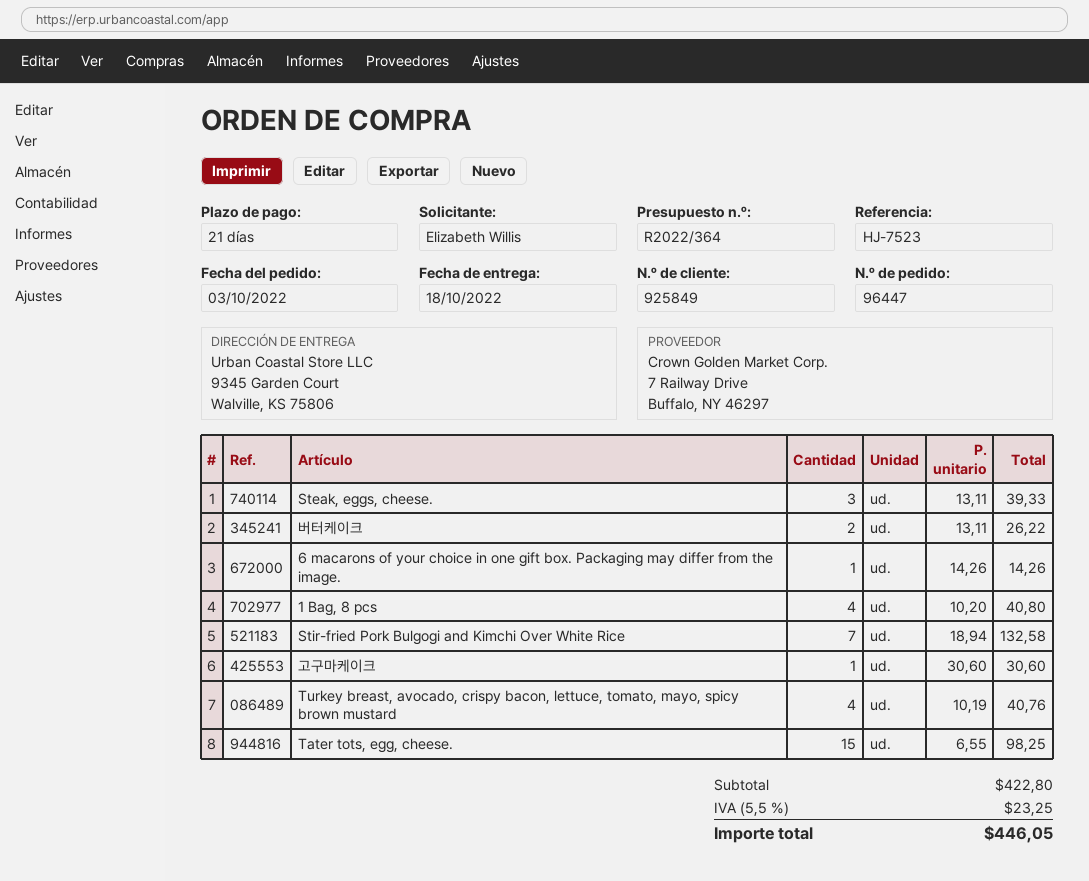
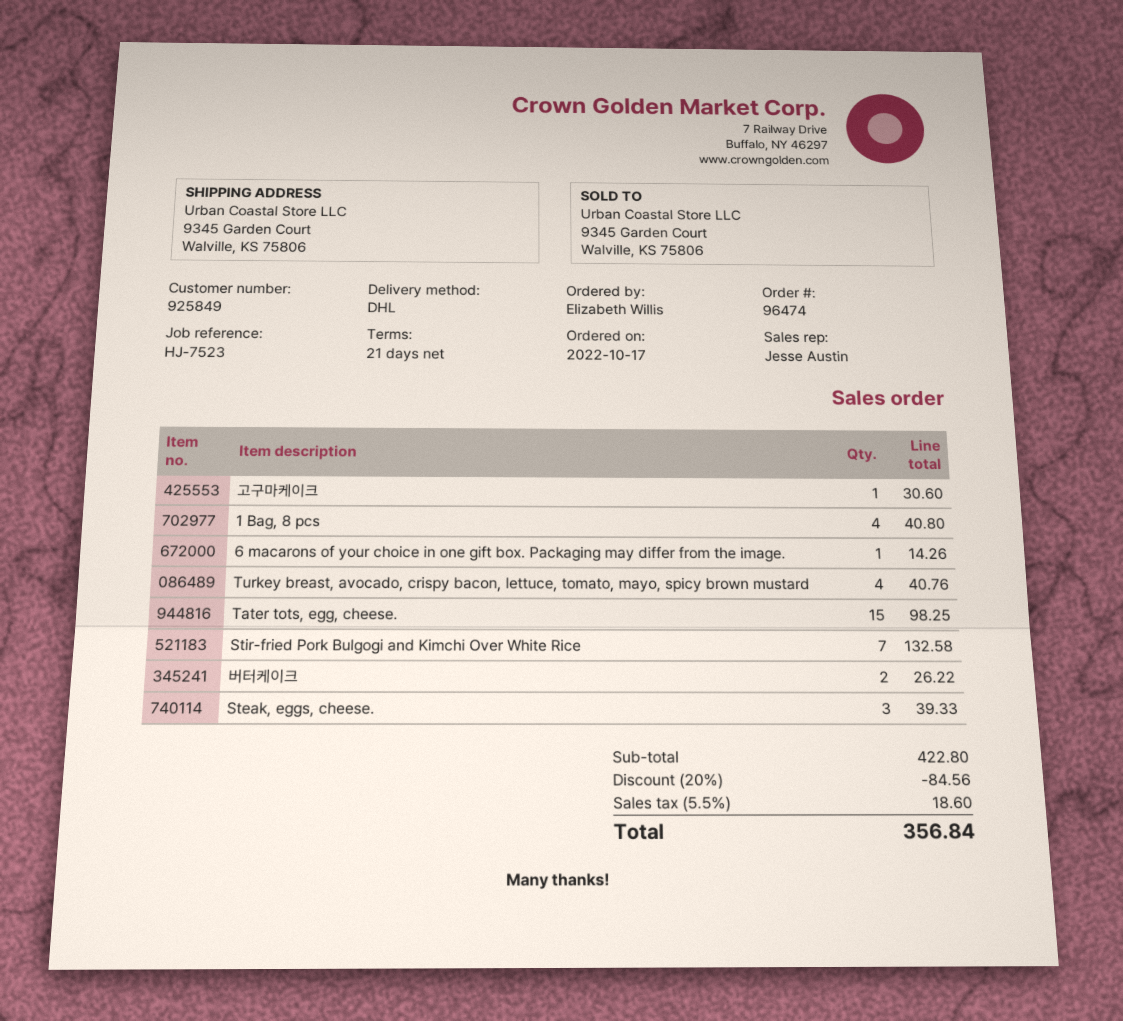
order number: 96447 -> 96474
order date: 2022-10-03 -> 2022-10-17
discount: none -> 20% = 84.56
tax: 5.5% = 23.25 -> 5.5% = 18.60
total: 446.05 -> 356.84

